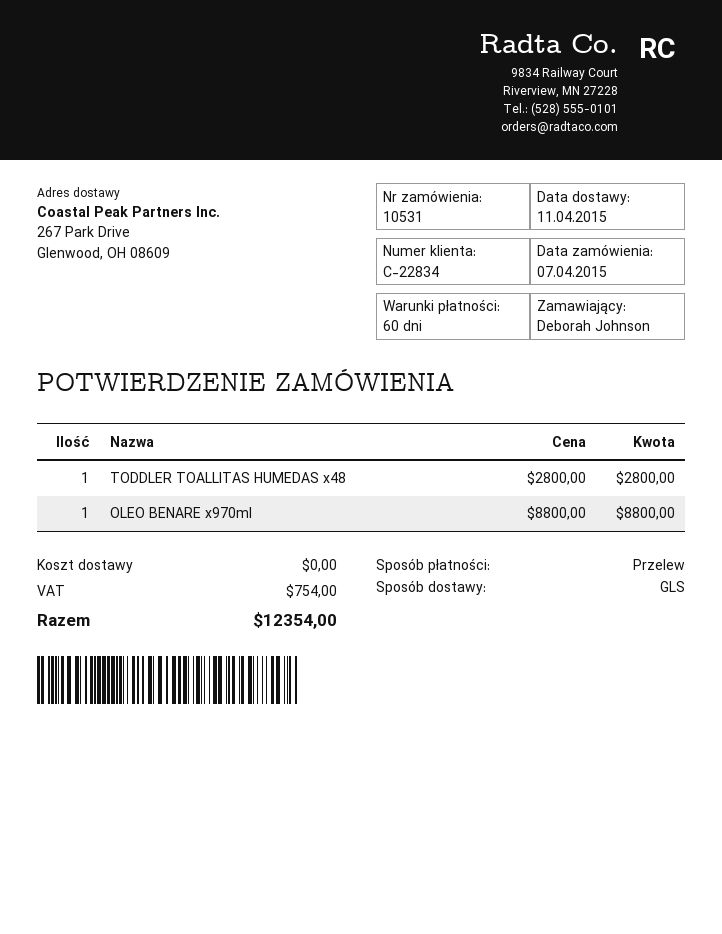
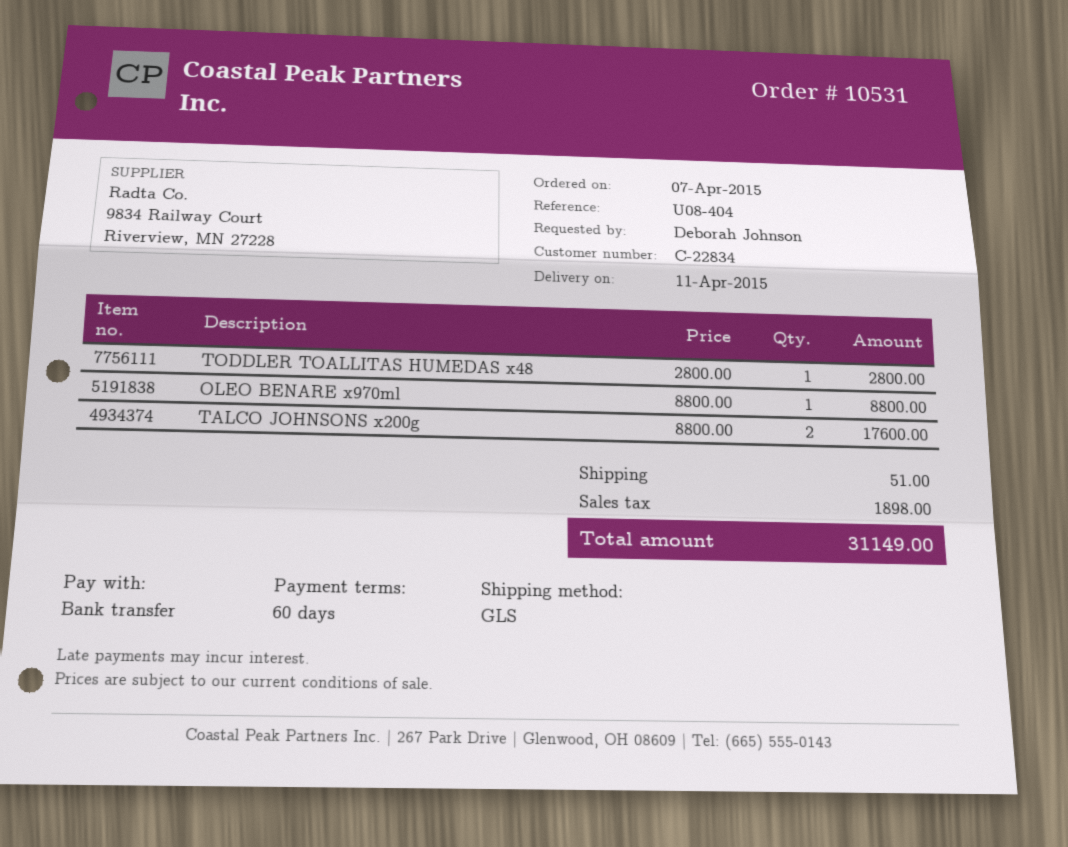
TALCO JOHNSONS x200g: none -> 2 x 8800.00 = 17600.00
shipping: 0.00 -> 51.00
tax: 754.00 -> 1898.00
total: 12354.00 -> 31149.00

